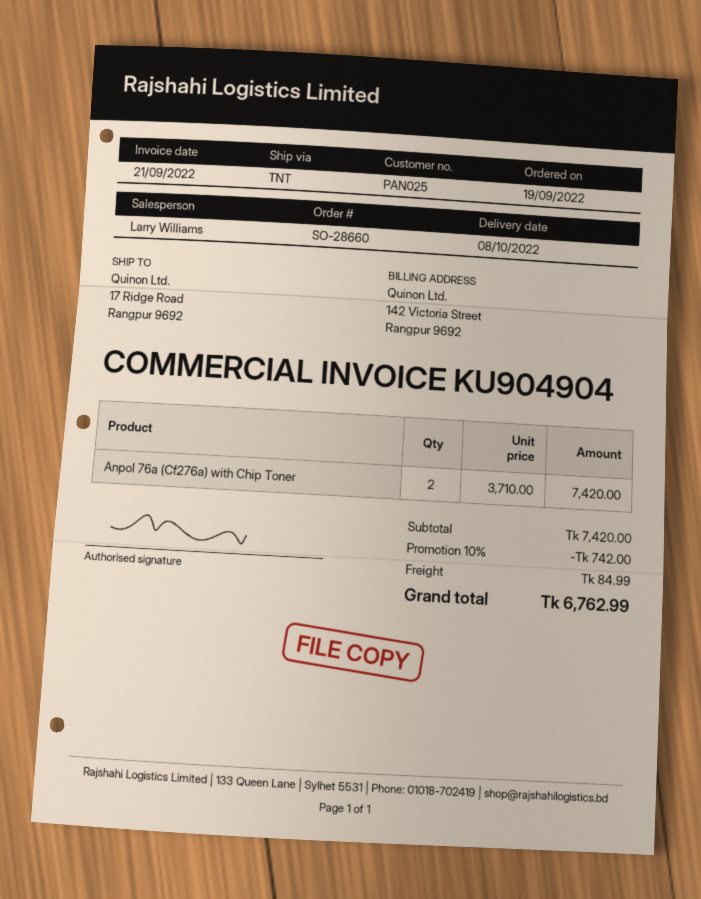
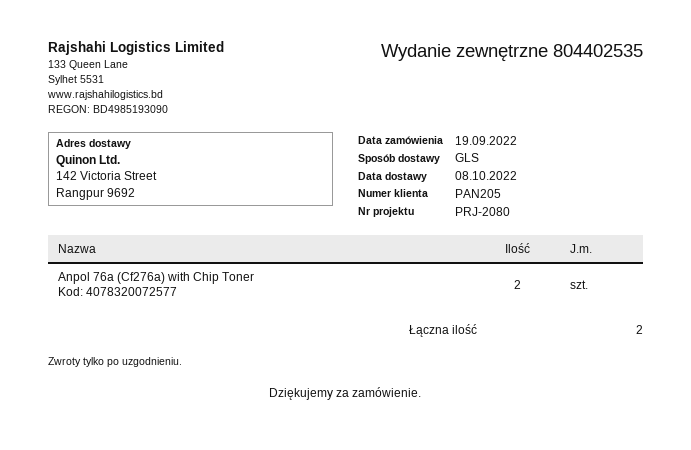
customer number: PAN025 -> PAN205
shipping method: TNT -> GLS
ship to: 17 Ridge Road, Rangpur 9692 -> 142 Victoria Street, Rangpur 9692

